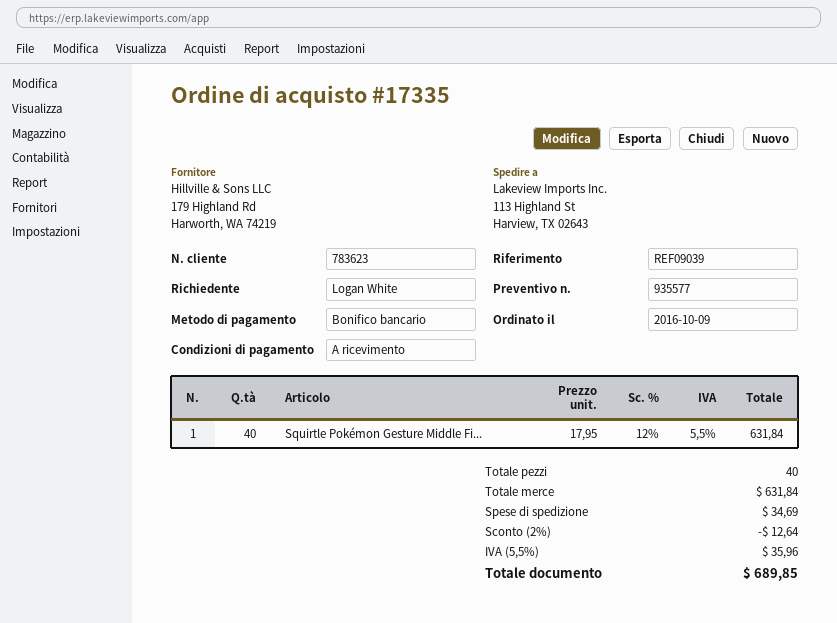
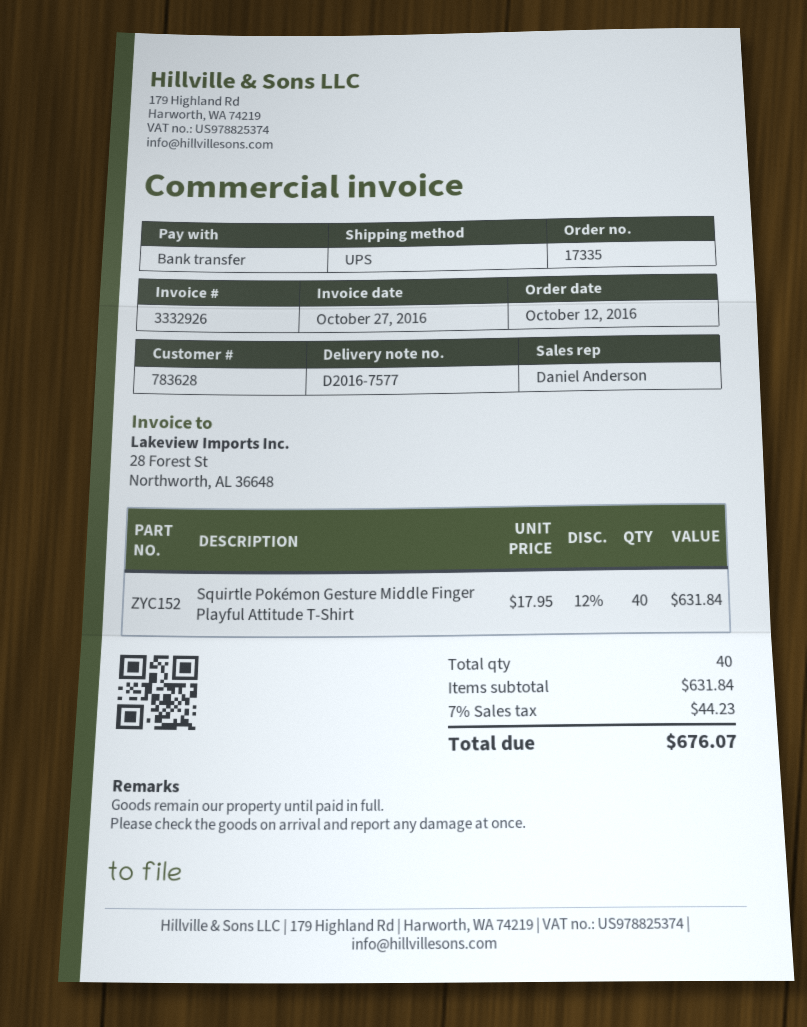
order date: 2016-10-09 -> 2016-10-12
customer number: 783623 -> 783628
discount: 2% = 12.64 -> none
shipping: 34.69 -> none
tax: 5.5% = 35.96 -> 7% = 44.23
total: 689.85 -> 676.07

